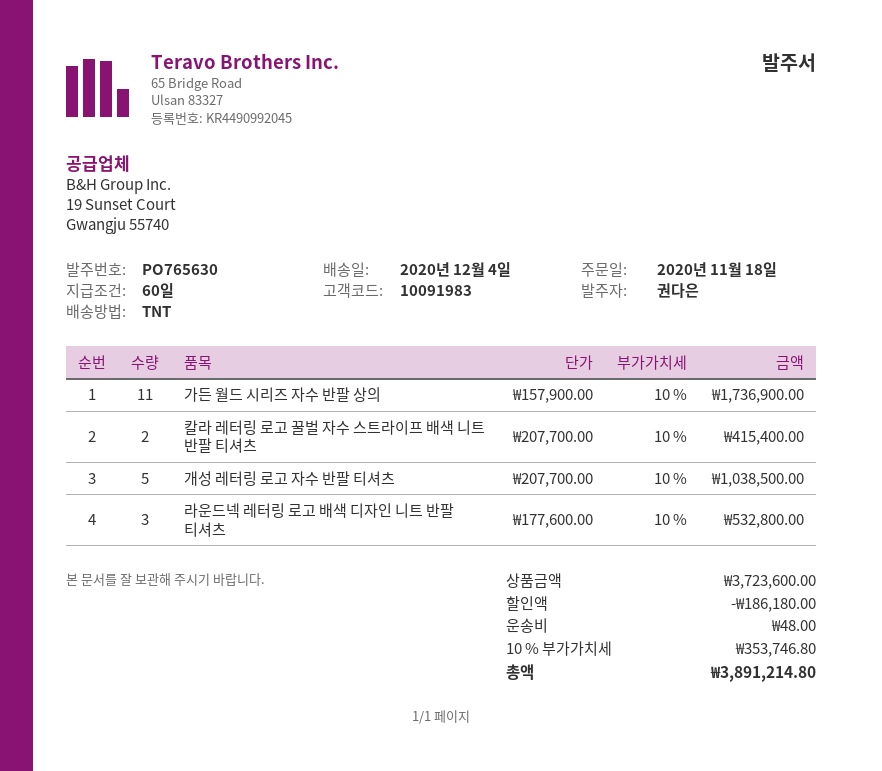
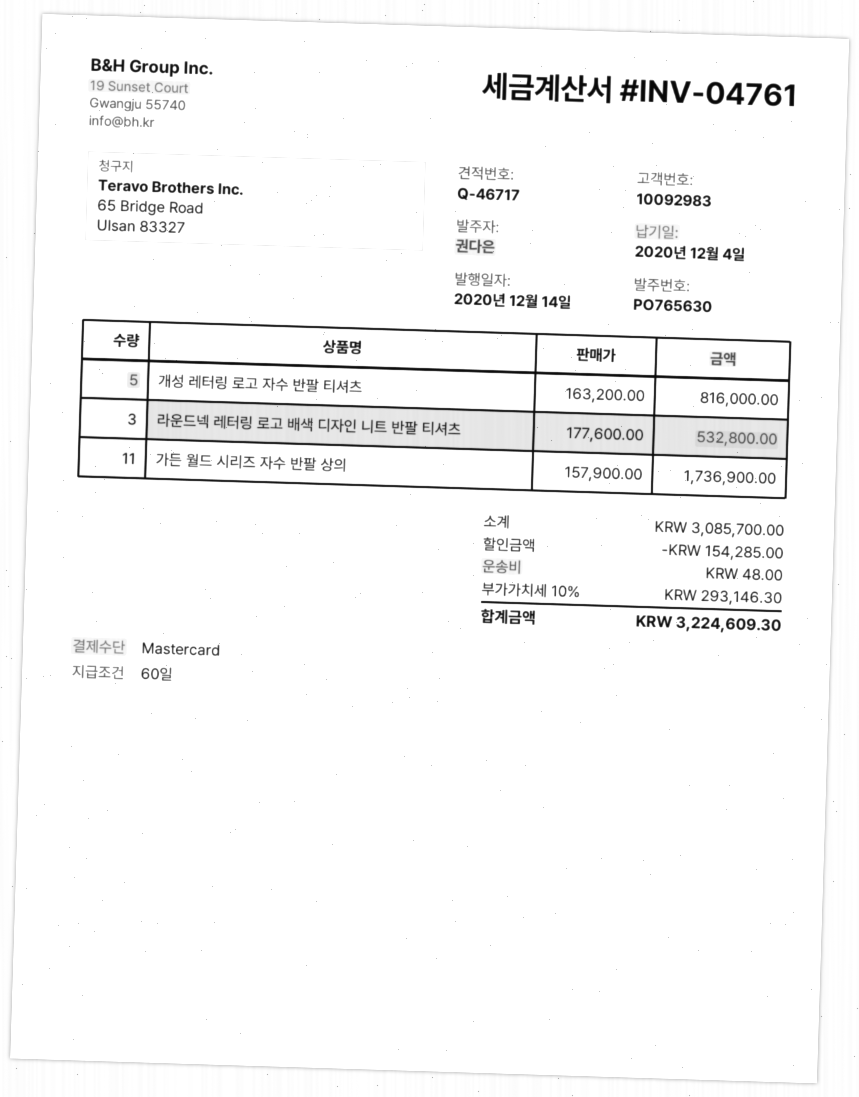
customer number: 10091983 -> 10092983
칼라 레터링 로고 꿀벌 자수 스트라이프 배색 니트 반팔 티셔츠: 2 x 207700.00 = 415400.00 -> none
개성 레터링 로고 자수 반팔 티셔츠: 5 x 207700.00 = 1038500.00 -> 5 x 163200.00 = 816000.00
subtotal: 3723600.00 -> 3085700.00
discount: 186180.00 -> 154285.00
tax: 10% = 353746.80 -> 10% = 293146.30
total: 3891214.80 -> 3224609.30

